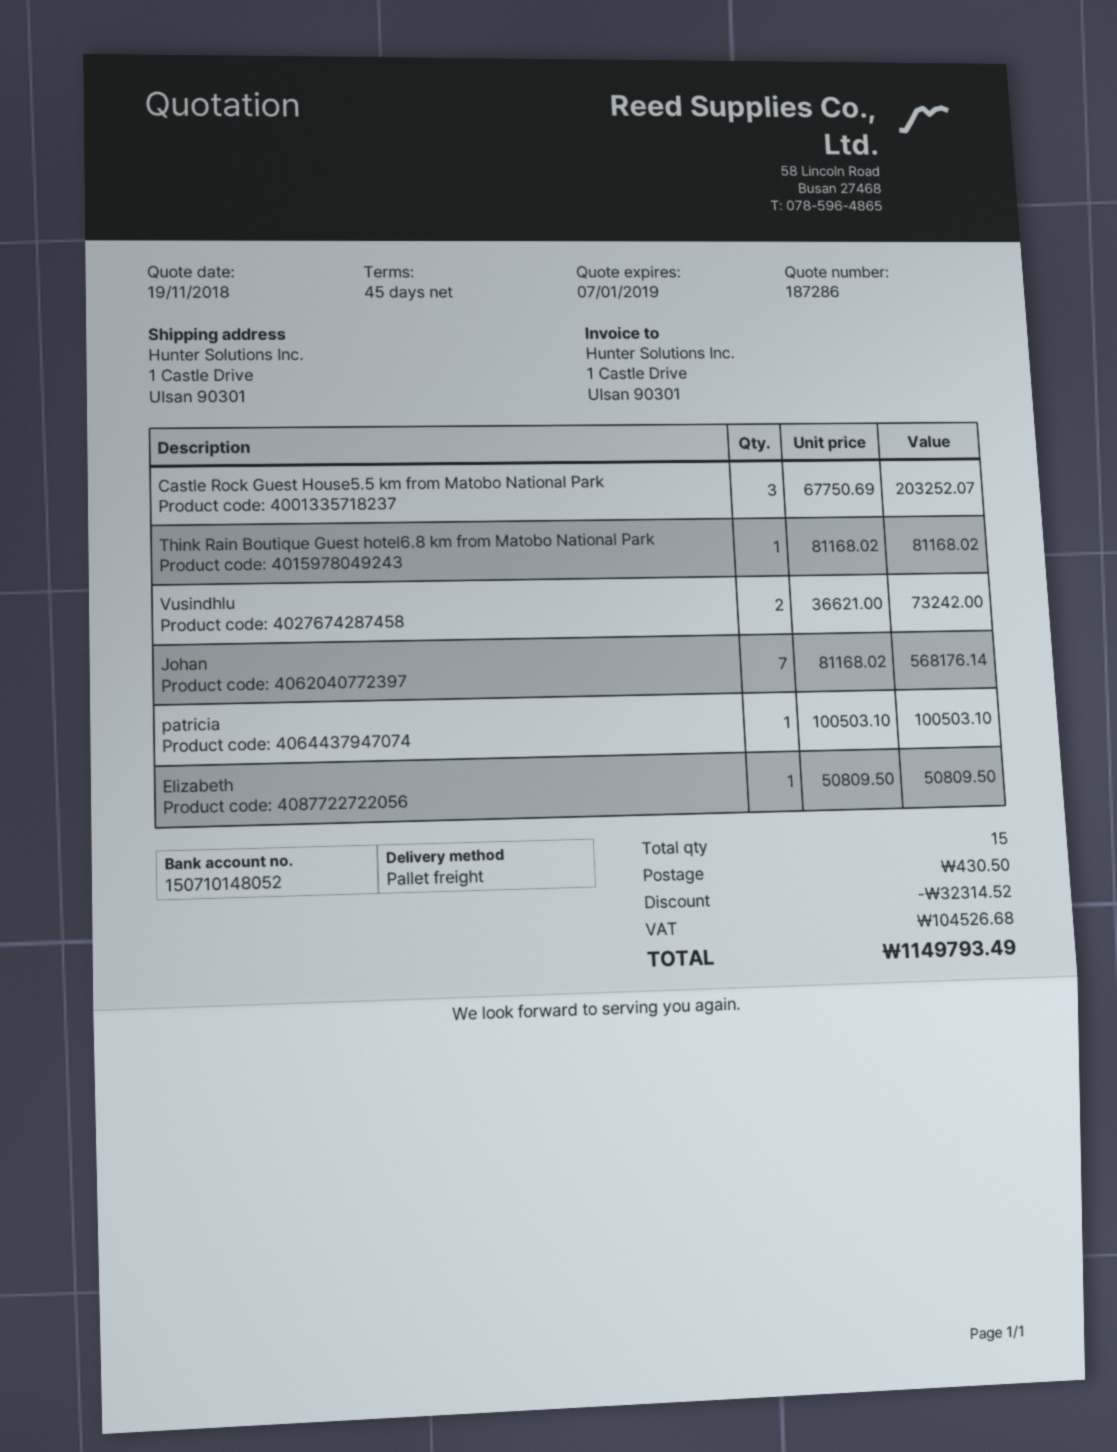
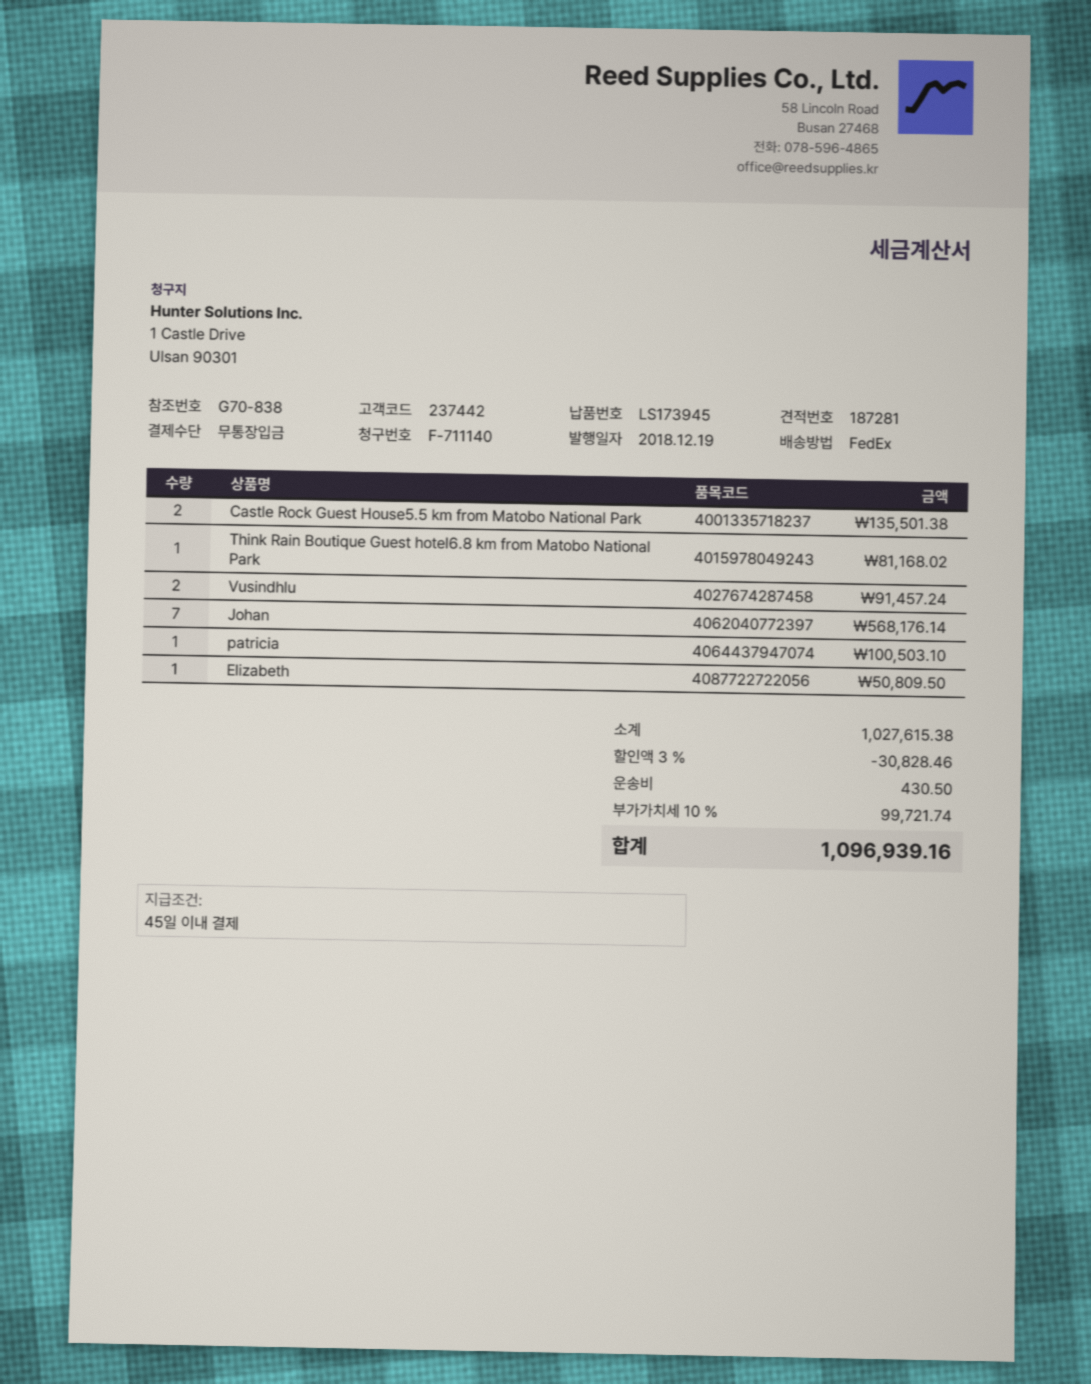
quote number: 187286 -> 187281
shipping method: pallet freight -> FedEx
Castle Rock Guest House5.5 km from Matobo National Park: 3 for 203252.07 -> 2 for 135501.38
Vusindhlu: 2 for 73242.00 -> 2 for 91457.24
discount: 32314.52 -> 30828.46
tax: 104526.68 -> 99721.74
total: 1149793.49 -> 1096939.16

